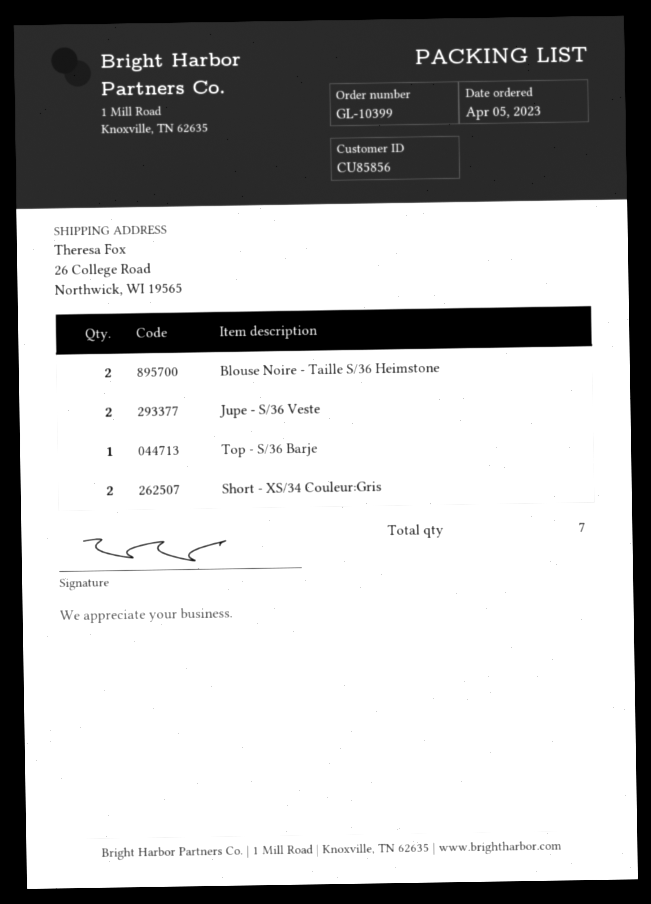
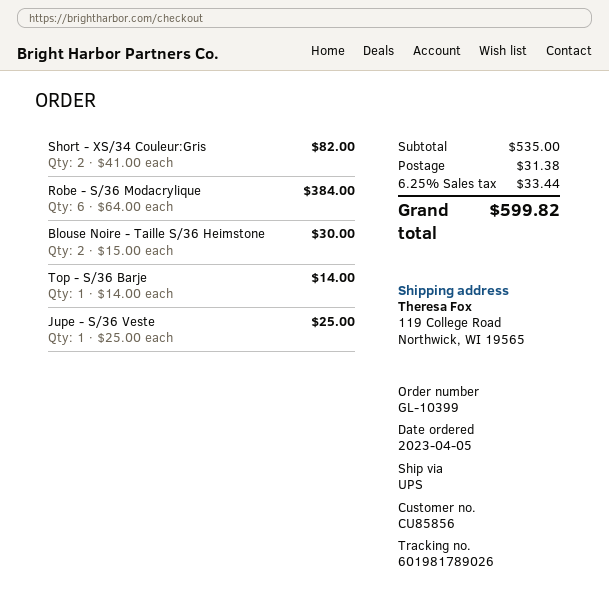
ship to: 26 College Road, Northwick, WI 19565 -> 119 College Road, Northwick, WI 19565
Jupe - S/36 Veste: 2 -> 1
Robe - S/36 Modacrylique: none -> 6

